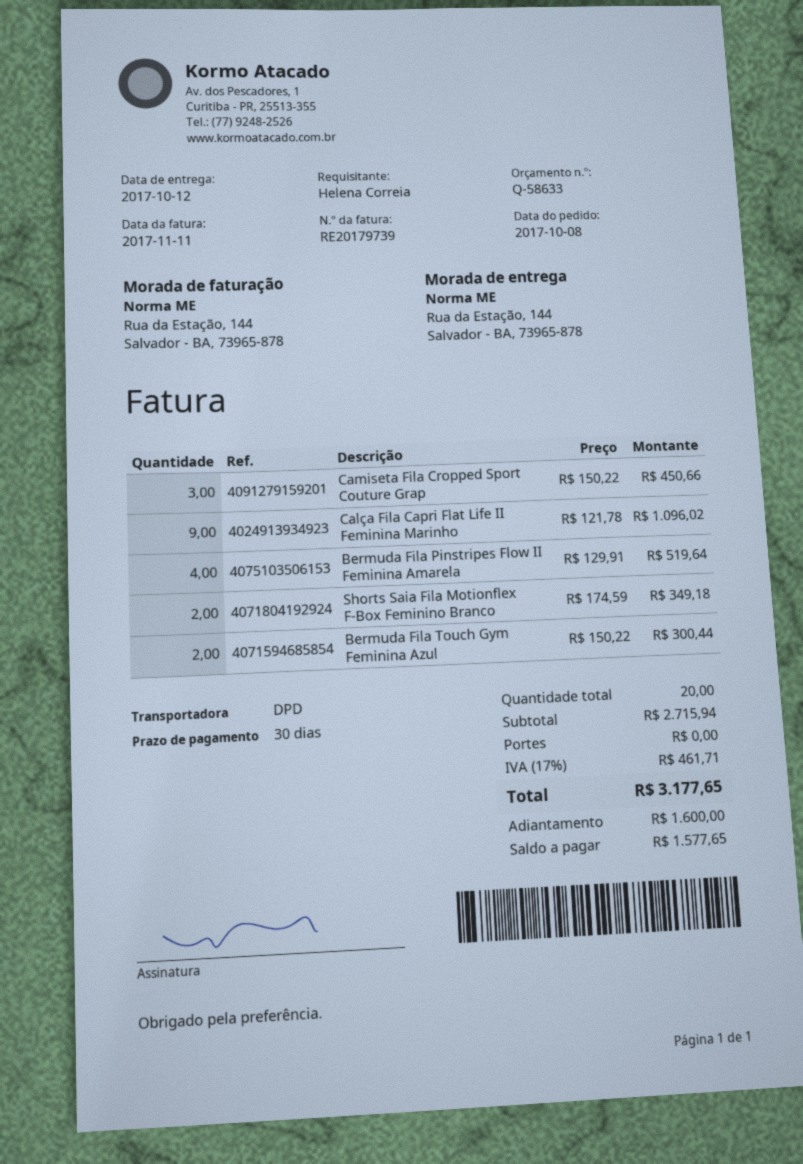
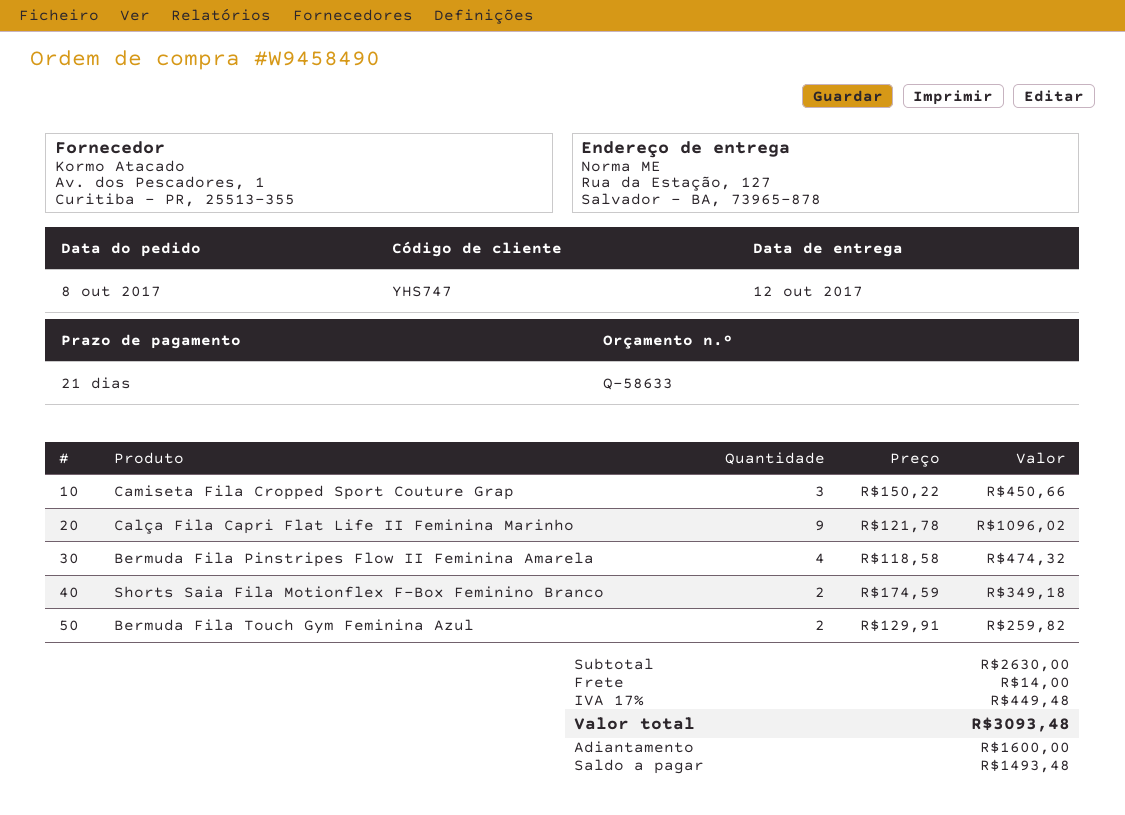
payment terms: 30 days -> 21 days
ship to: Rua da Estação, 144, Salvador - BA, 73965-878 -> Rua da Estação, 127, Salvador - BA, 73965-878
Bermuda Fila Pinstripes Flow II Feminina Amarela: 4 x 129.91 = 519.64 -> 4 x 118.58 = 474.32
Bermuda Fila Touch Gym Feminina Azul: 2 x 150.22 = 300.44 -> 2 x 129.91 = 259.82
subtotal: 2715.94 -> 2630.00
shipping: 0.00 -> 14.00
tax: 17% = 461.71 -> 17% = 449.48
total: 3177.65 -> 3093.48
balance: 1577.65 -> 1493.48

